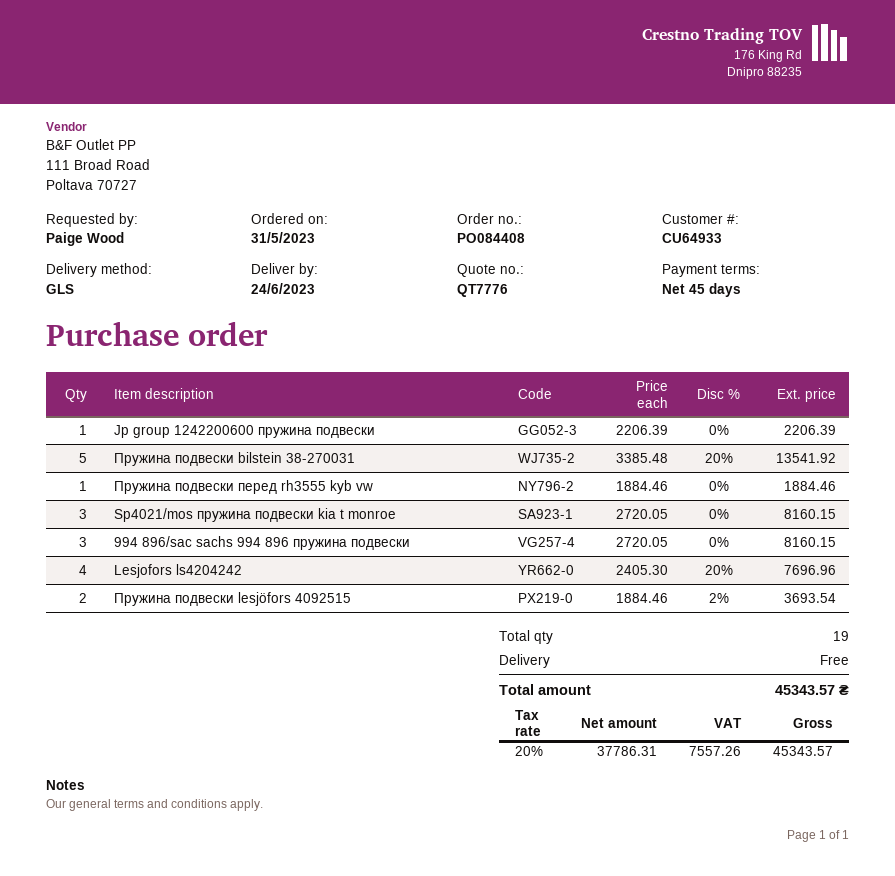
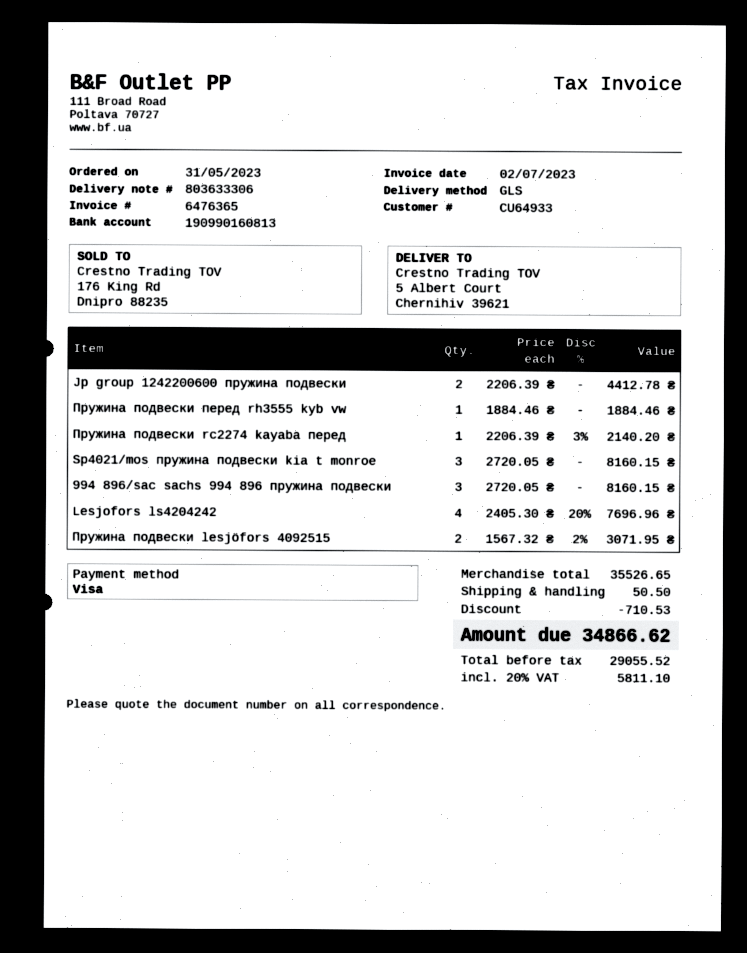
Jp group 1242200600 пружина подвески: 1 x 2206.39 = 2206.39 -> 2 x 2206.39 = 4412.78
Пружина подвески bilstein 38-270031: 5 x 3385.48 - 20% = 13541.92 -> none
Пружина подвески lesjöfors 4092515: 2 x 1884.46 - 2% = 3693.54 -> 2 x 1567.32 - 2% = 3071.95
Пружина подвески rc2274 kayaba перед: none -> 1 x 2206.39 - 3% = 2140.20
discount: none -> 710.53
shipping: 0.00 -> 50.50
net: 37786.31 -> 29055.52
tax: 20% = 7557.26 -> 20% = 5811.10
total: 45343.57 -> 34866.62

